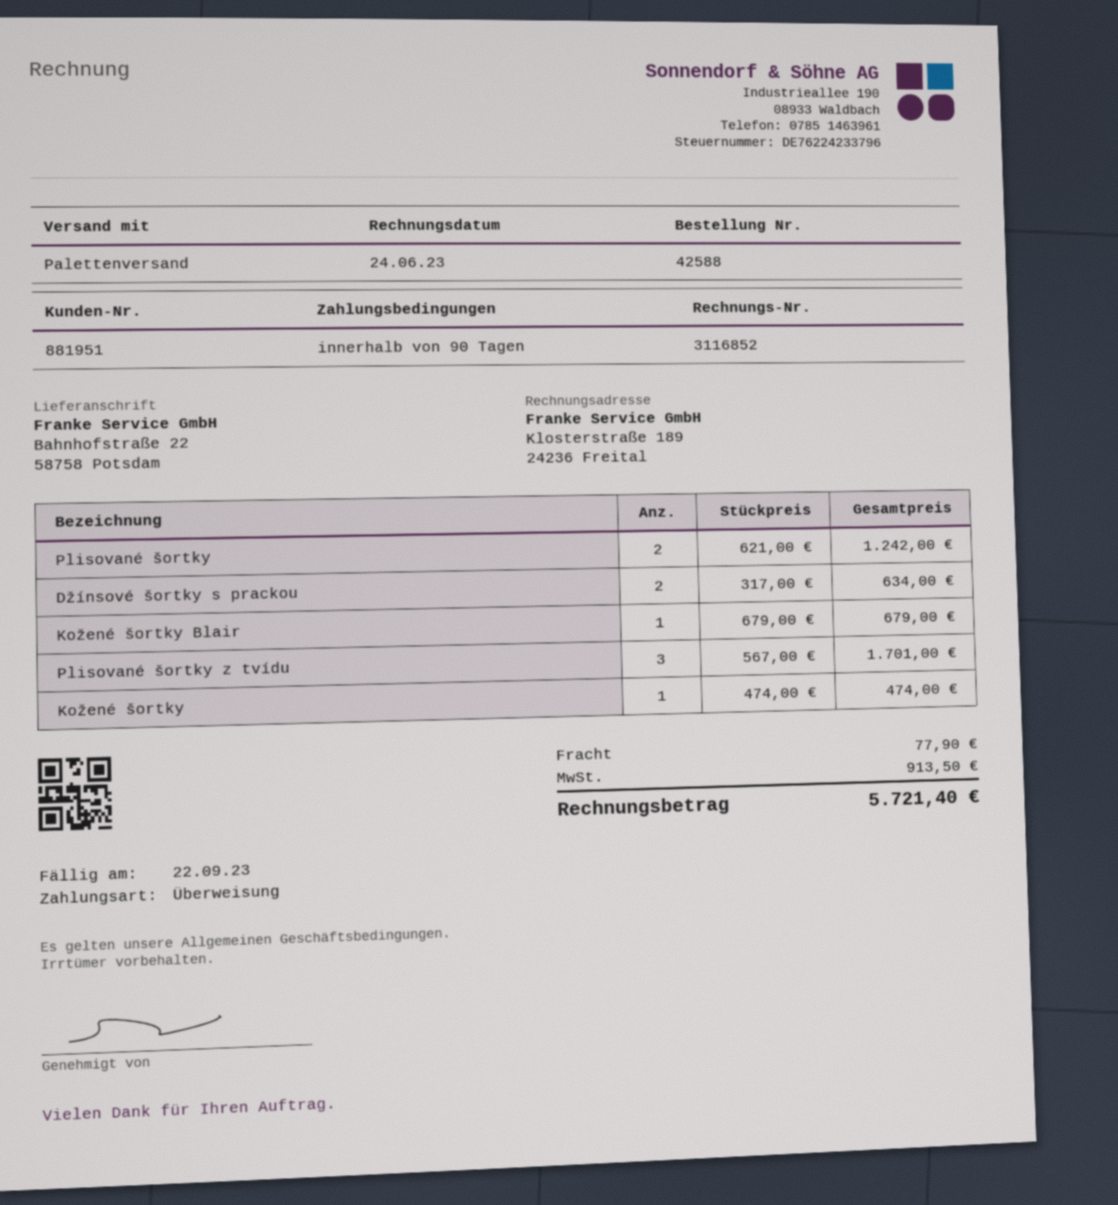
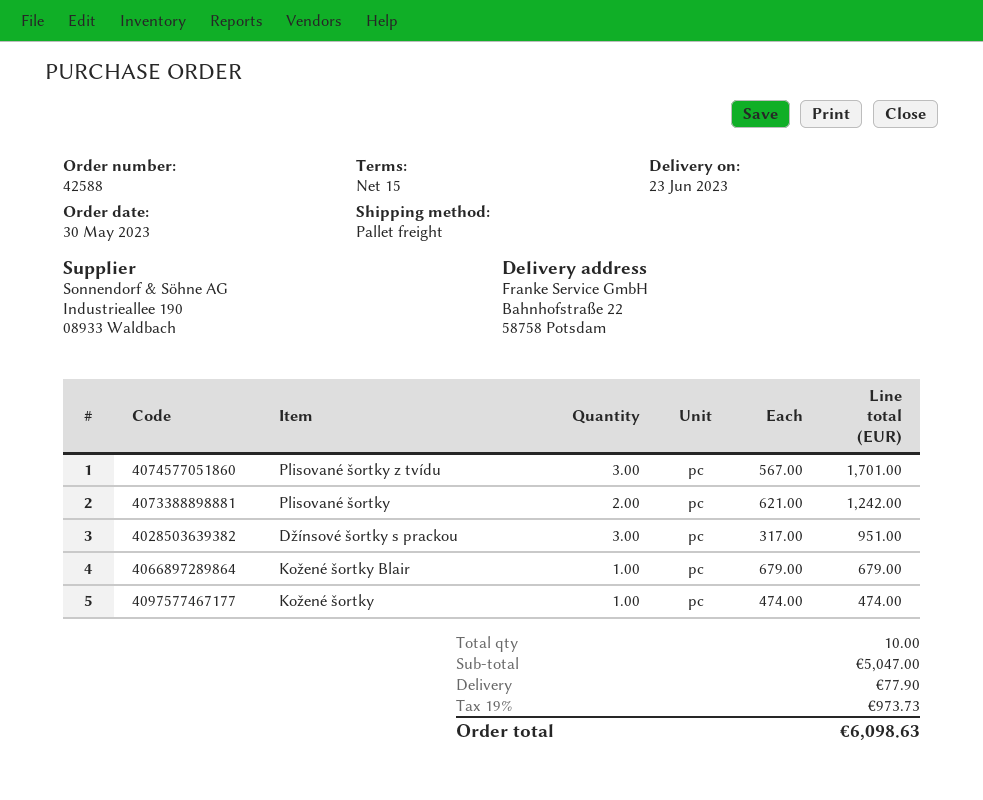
payment terms: 90 days -> 15 days
Džínsové šortky s prackou: 2 x 317.00 = 634.00 -> 3 x 317.00 = 951.00
tax: 913.50 -> 973.73
total: 5721.40 -> 6098.63

